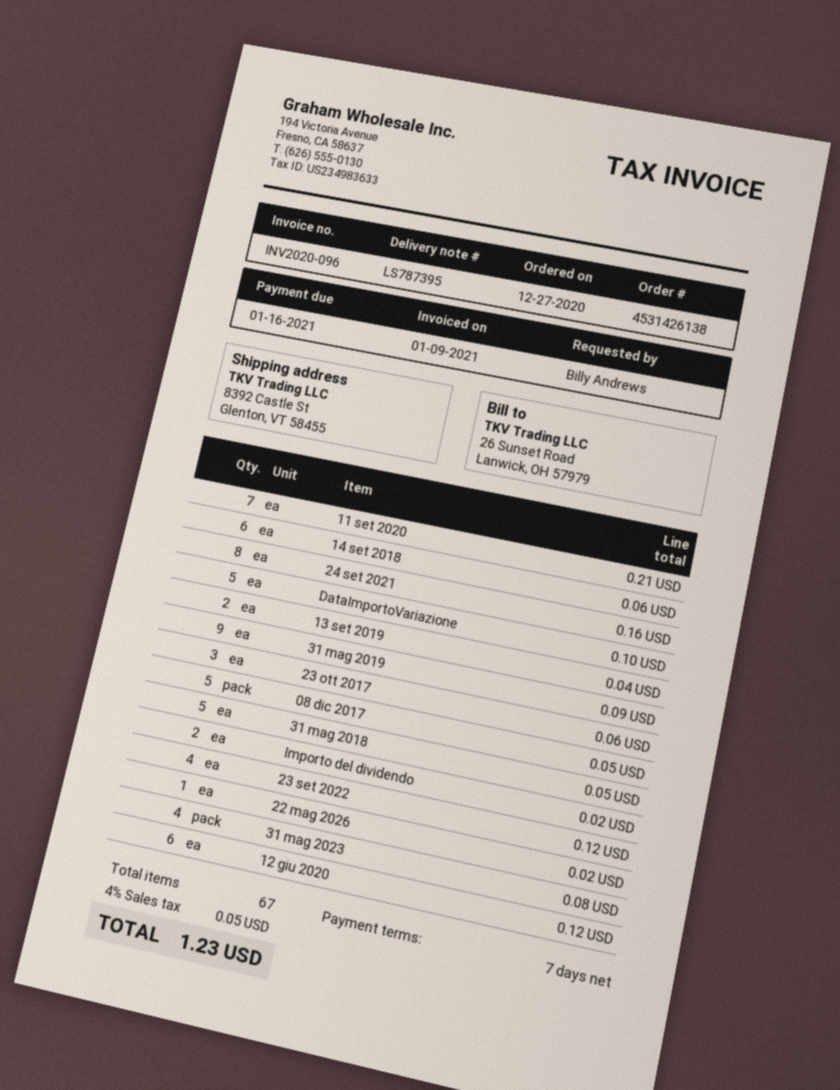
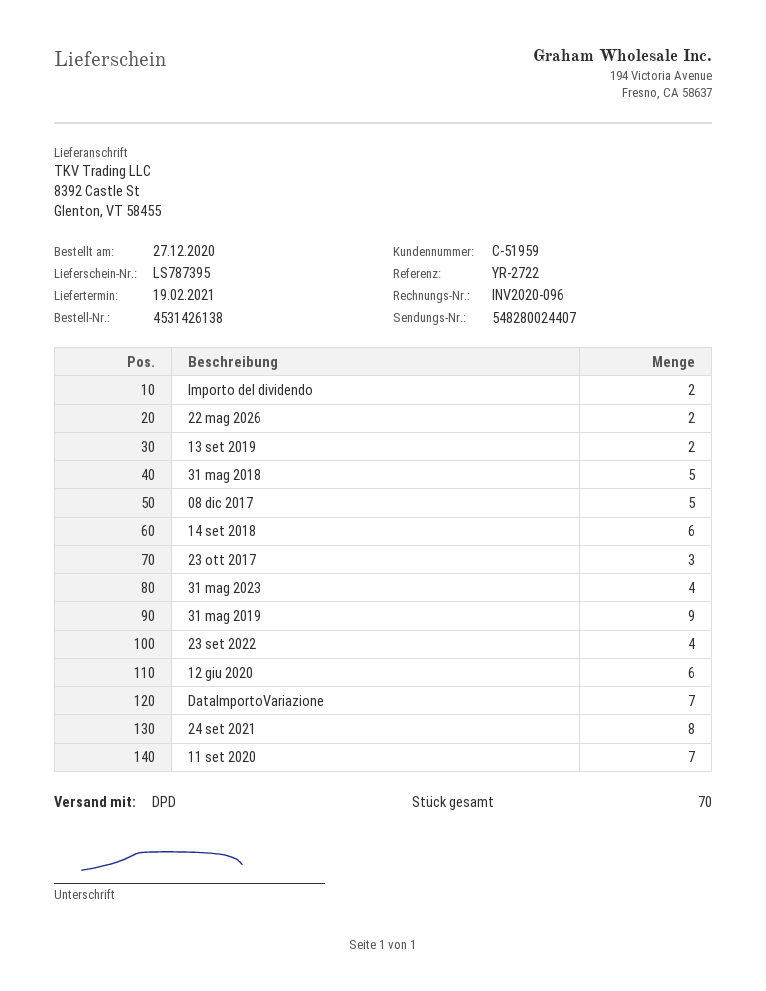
DataImportoVariazione: 5 -> 7
22 mag 2026: 1 -> 2
total quantity: 67 -> 70

